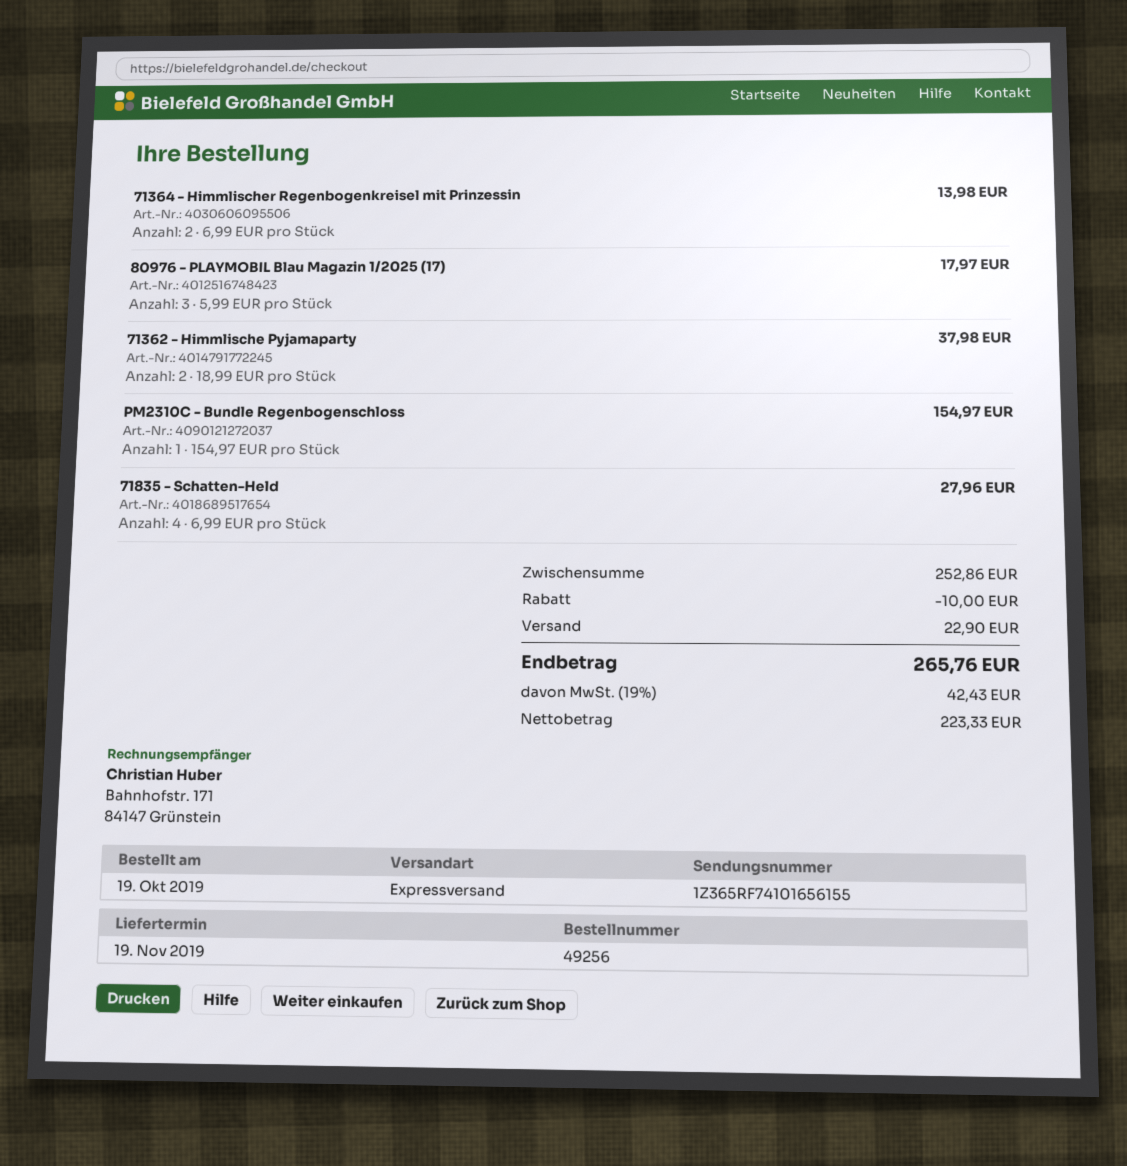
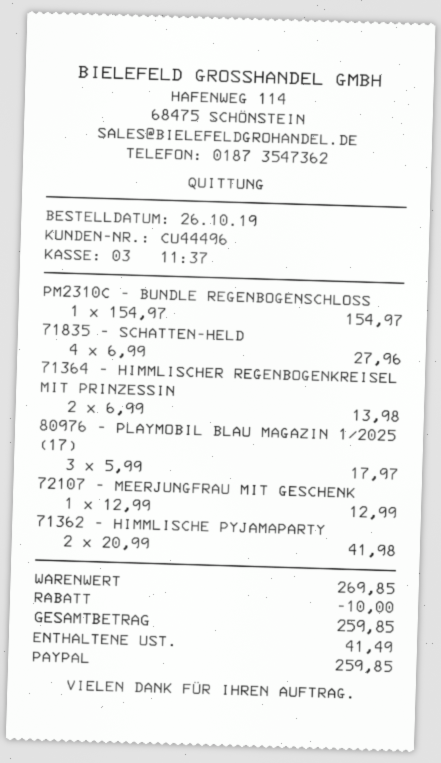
order date: 2019-10-19 -> 2019-10-26
71362 - Himmlische Pyjamaparty: 2 x 18.99 = 37.98 -> 2 x 20.99 = 41.98
72107 - MEERJUNGFRAU MIT GESCHENK: none -> 1 x 12.99 = 12.99
subtotal: 252.86 -> 269.85
shipping: 22.90 -> none
tax: 42.43 -> 41.49
total: 265.76 -> 259.85

